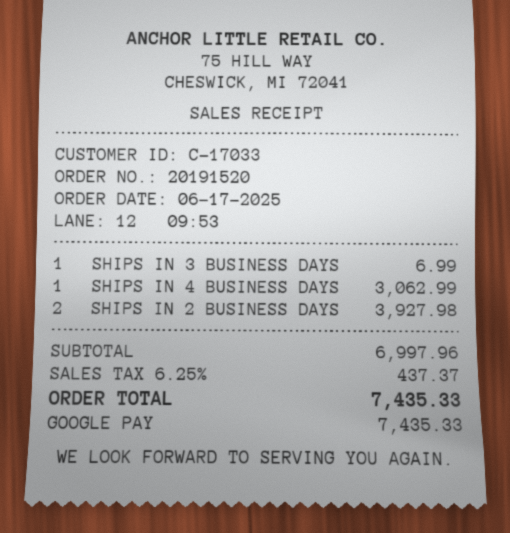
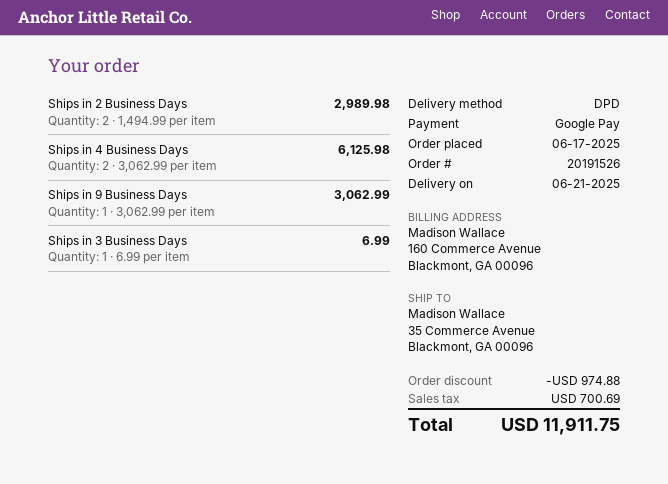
order number: 20191520 -> 20191526
SHIPS IN 4 BUSINESS DAYS: 1 for 3062.99 -> 2 for 6125.98
SHIPS IN 2 BUSINESS DAYS: 2 for 3927.98 -> 2 for 2989.98
Ships in 9 Business Days: none -> 1 for 3062.99
discount: none -> 974.88
tax: 437.37 -> 700.69
total: 7435.33 -> 11911.75

